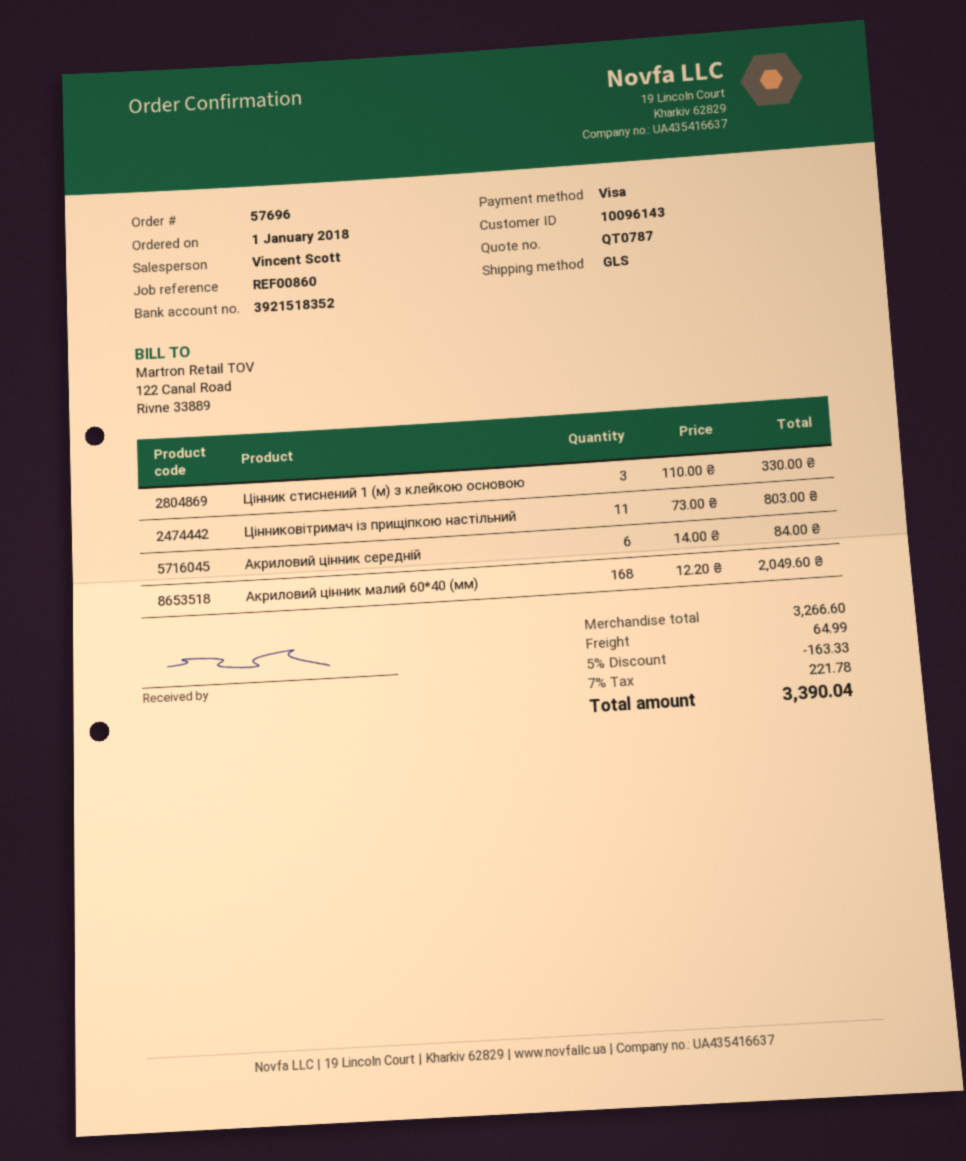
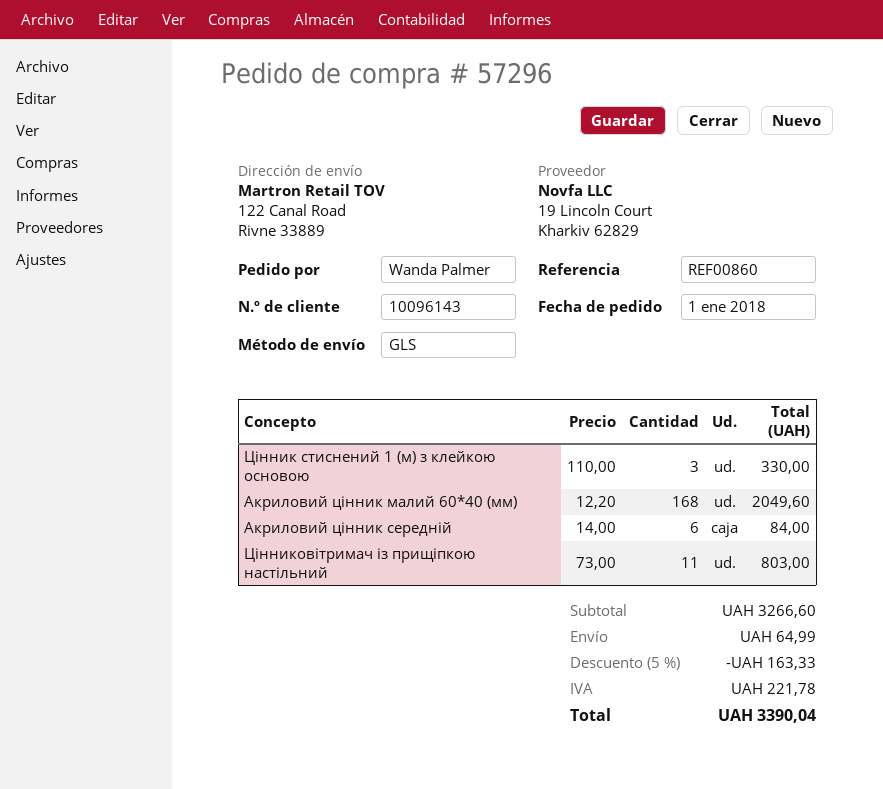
order number: 57696 -> 57296

